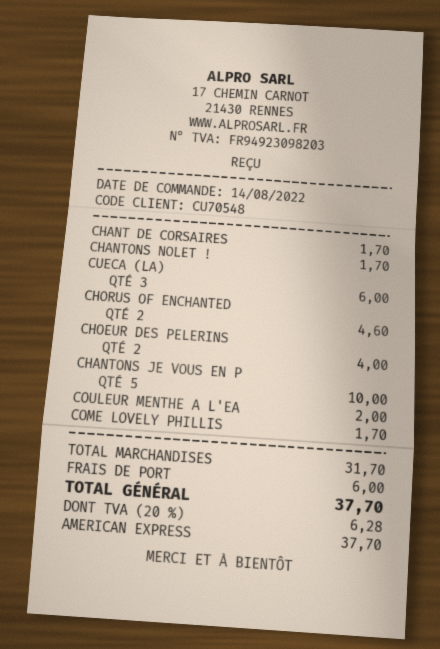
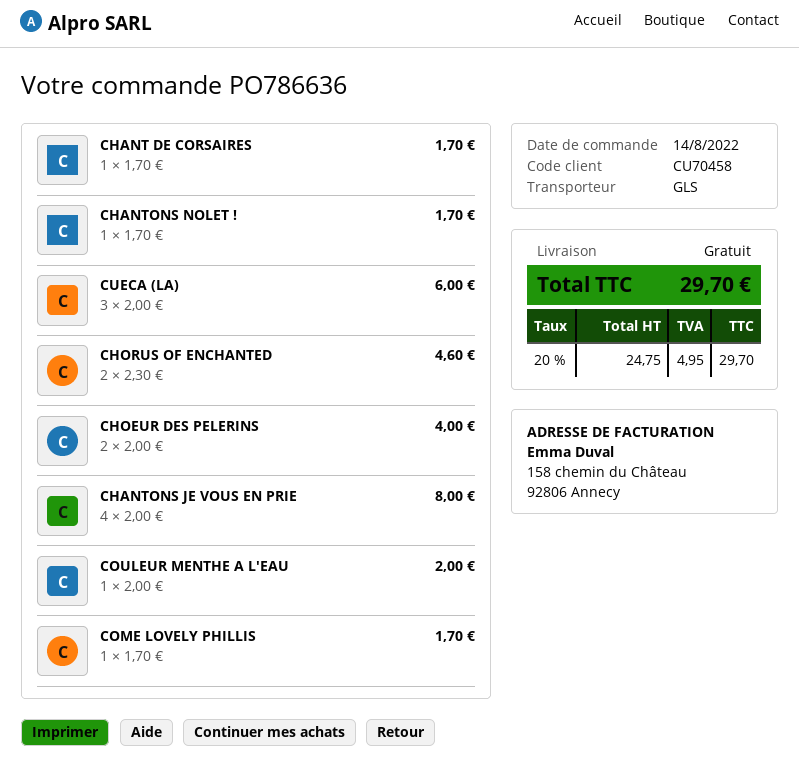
customer number: CU70548 -> CU70458
CHANTONS JE VOUS EN P: 5 for 10.00 -> 4 for 8.00
shipping: 6.00 -> 0.00
tax: 20% = 6.28 -> 20% = 4.95
total: 37.70 -> 29.70

